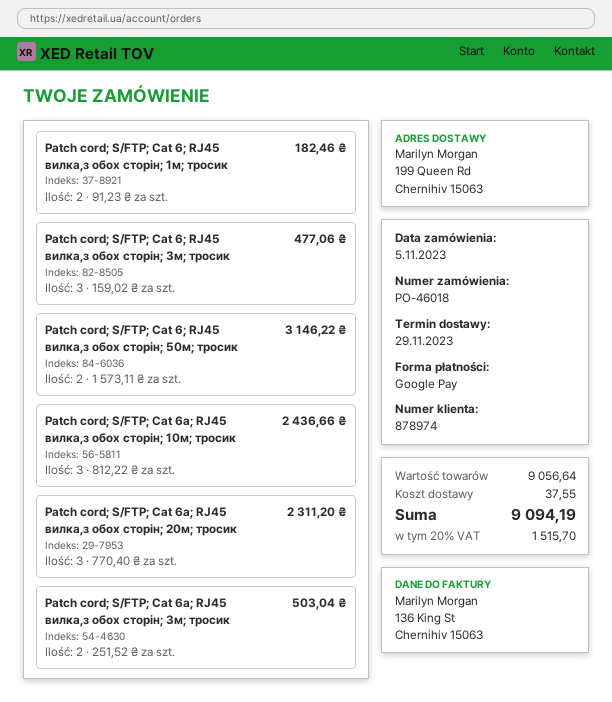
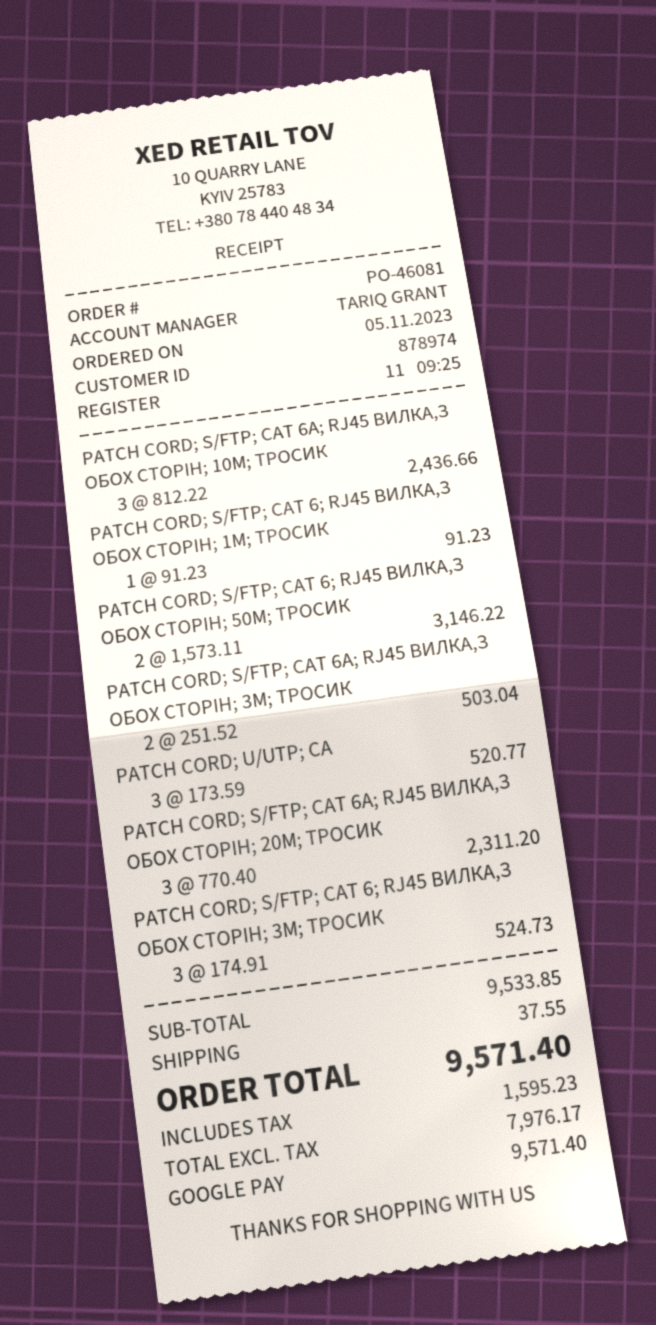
order number: PO-46018 -> PO-46081
Patch cord; S/FTP; Cat 6; RJ45 вилка,з обох сторін; 1м; тросик: 2 x 91.23 = 182.46 -> 1 x 91.23 = 91.23
Patch cord; S/FTP; Cat 6; RJ45 вилка,з обох сторін; 3м; тросик: 3 x 159.02 = 477.06 -> 3 x 174.91 = 524.73
PATCH CORD; U/UTP; CA: none -> 3 x 173.59 = 520.77
subtotal: 9056.64 -> 9533.85
tax: 1515.70 -> 1595.23
total: 9094.19 -> 9571.40

